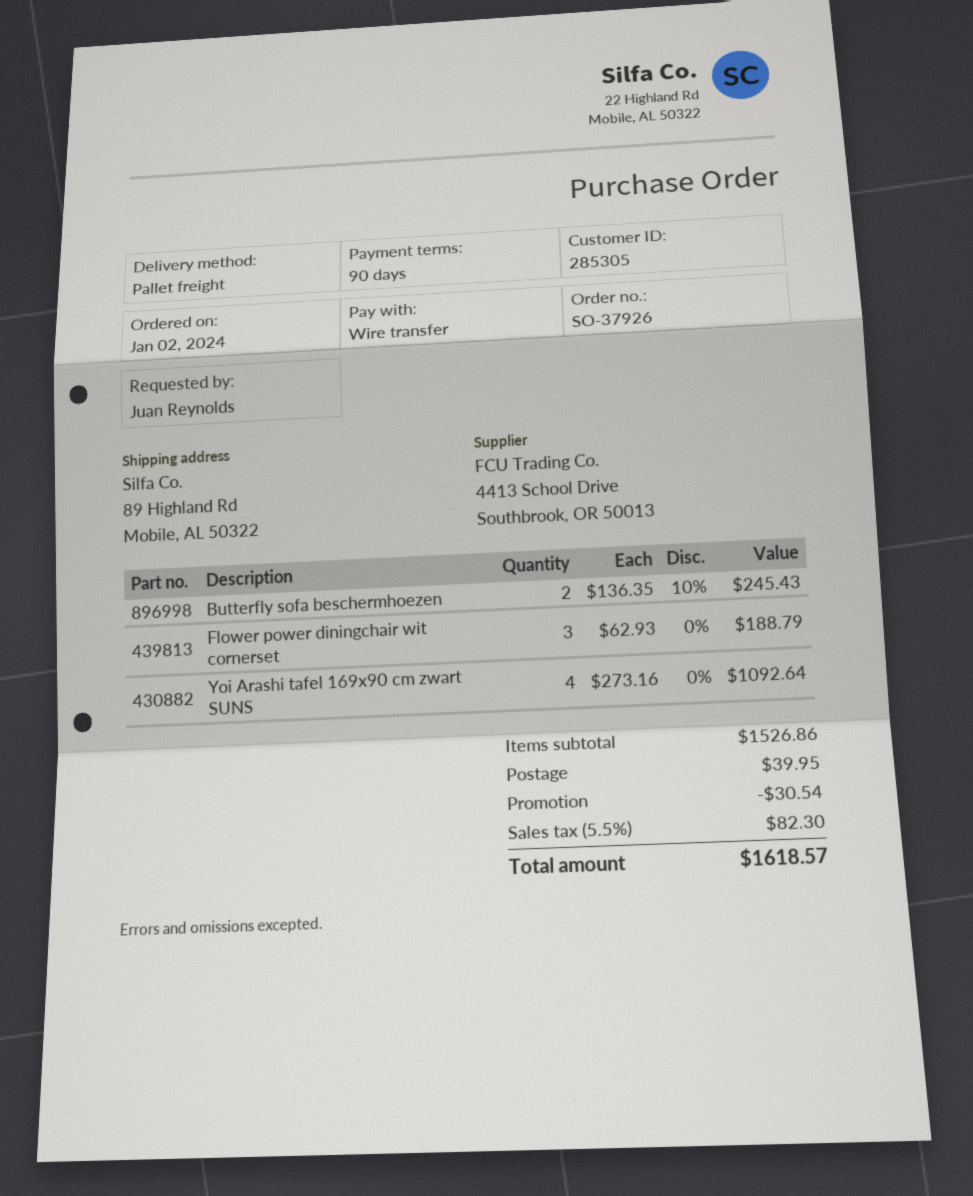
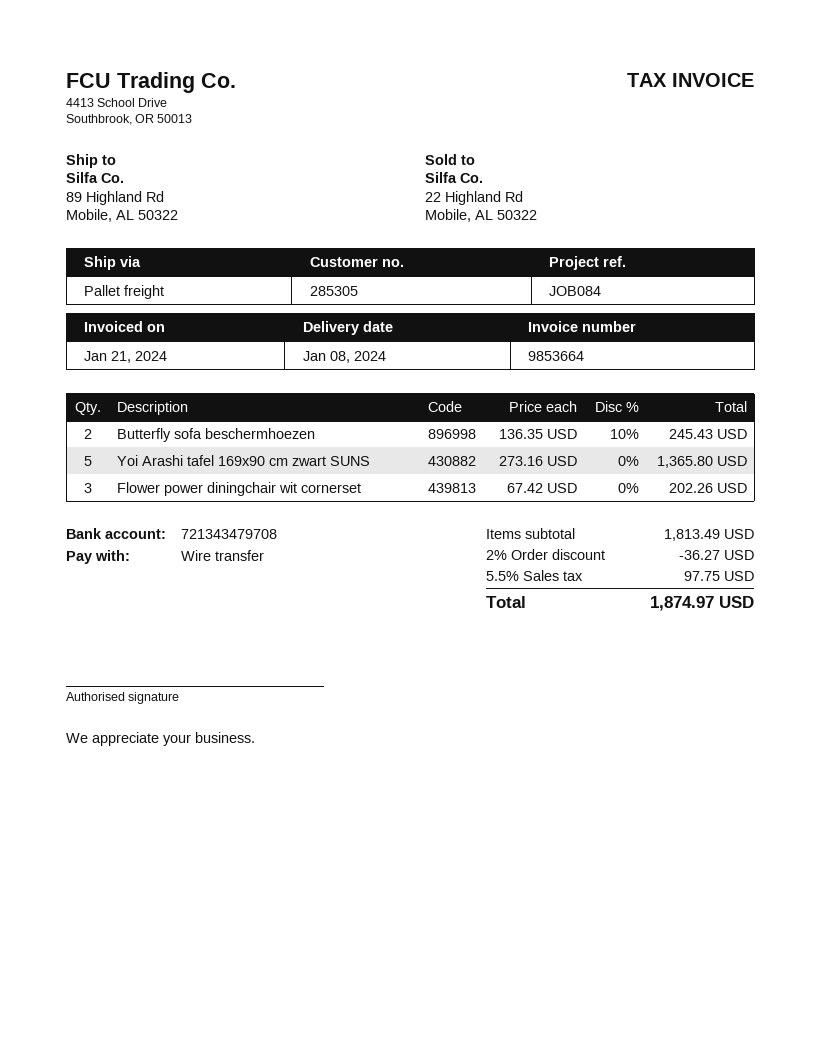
Flower power diningchair wit cornerset: 3 x 62.93 = 188.79 -> 3 x 67.42 = 202.26
Yoi Arashi tafel 169x90 cm zwart SUNS: 4 x 273.16 = 1092.64 -> 5 x 273.16 = 1365.80
subtotal: 1526.86 -> 1813.49
discount: 30.54 -> 36.27
shipping: 39.95 -> none
tax: 5.5% = 82.30 -> 5.5% = 97.75
total: 1618.57 -> 1874.97

